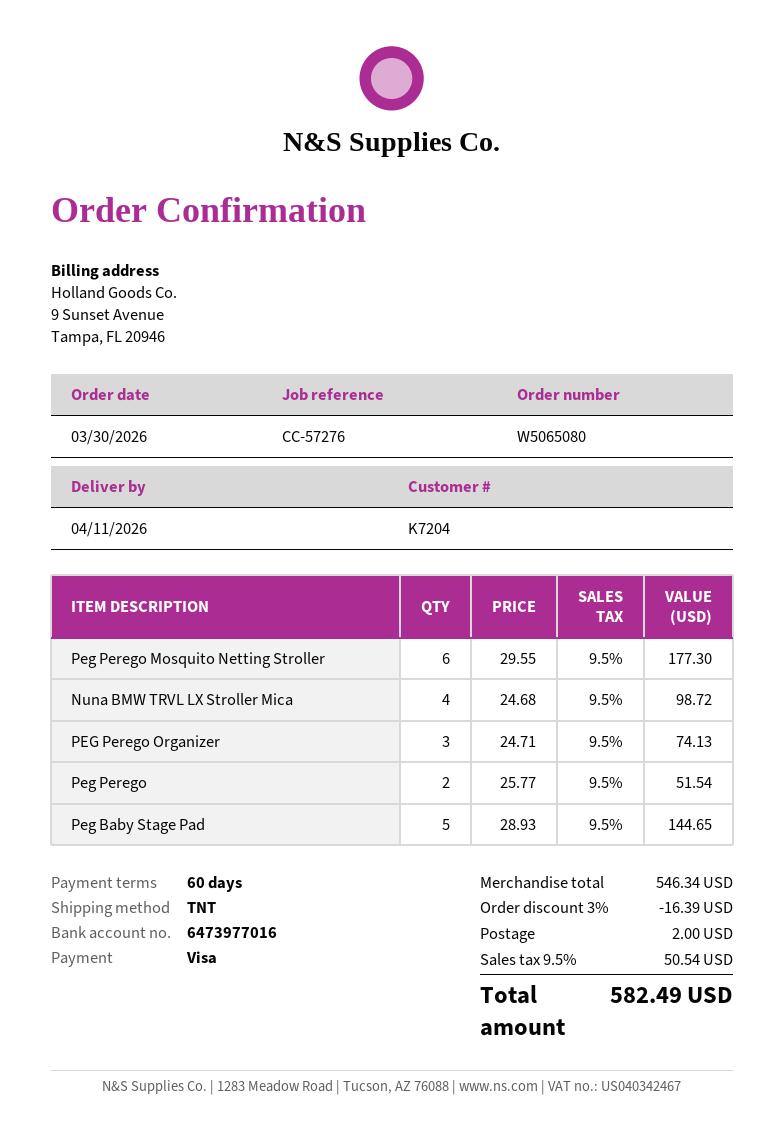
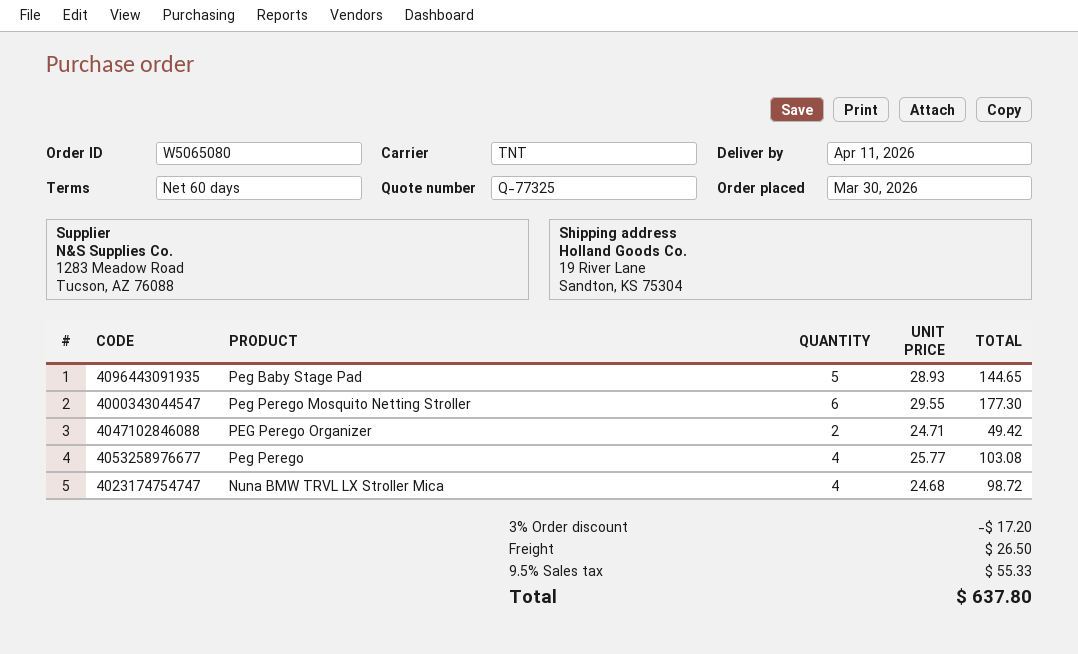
PEG Perego Organizer: 3 x 24.71 = 74.13 -> 2 x 24.71 = 49.42
Peg Perego: 2 x 25.77 = 51.54 -> 4 x 25.77 = 103.08
discount: 3% = 16.39 -> 3% = 17.20
shipping: 2.00 -> 26.50
tax: 9.5% = 50.54 -> 9.5% = 55.33
total: 582.49 -> 637.80

